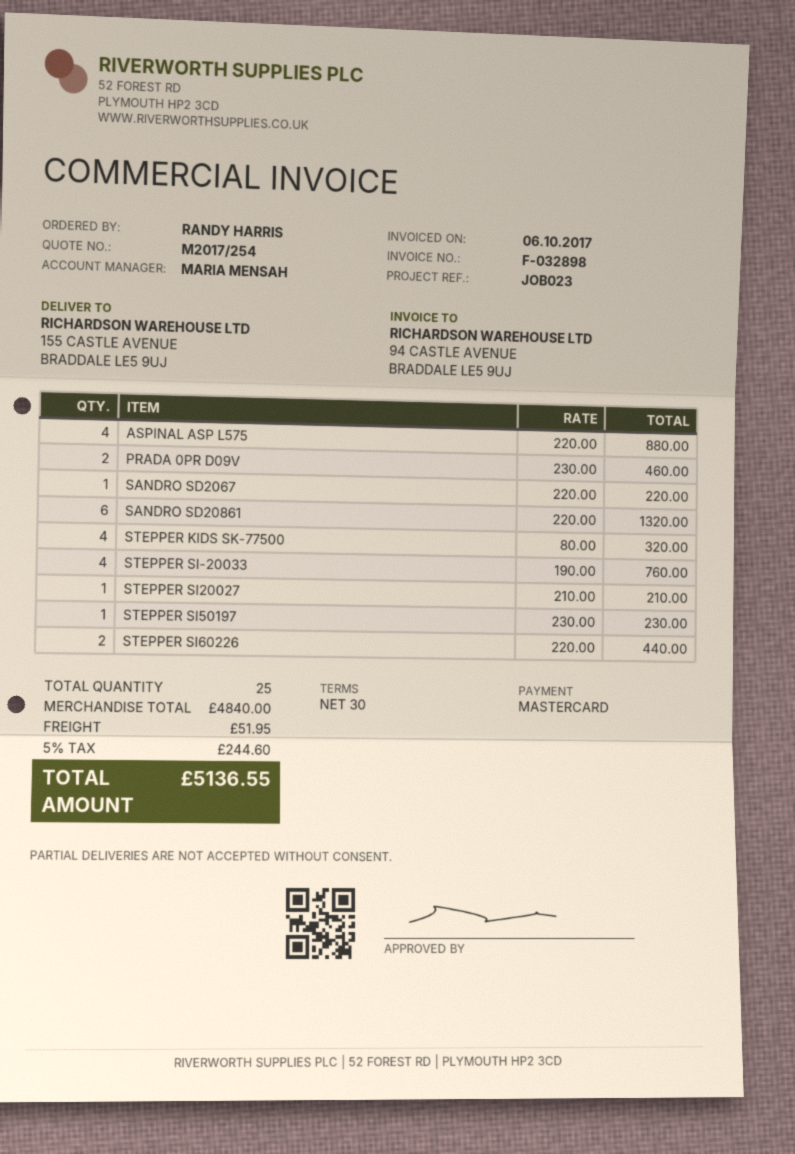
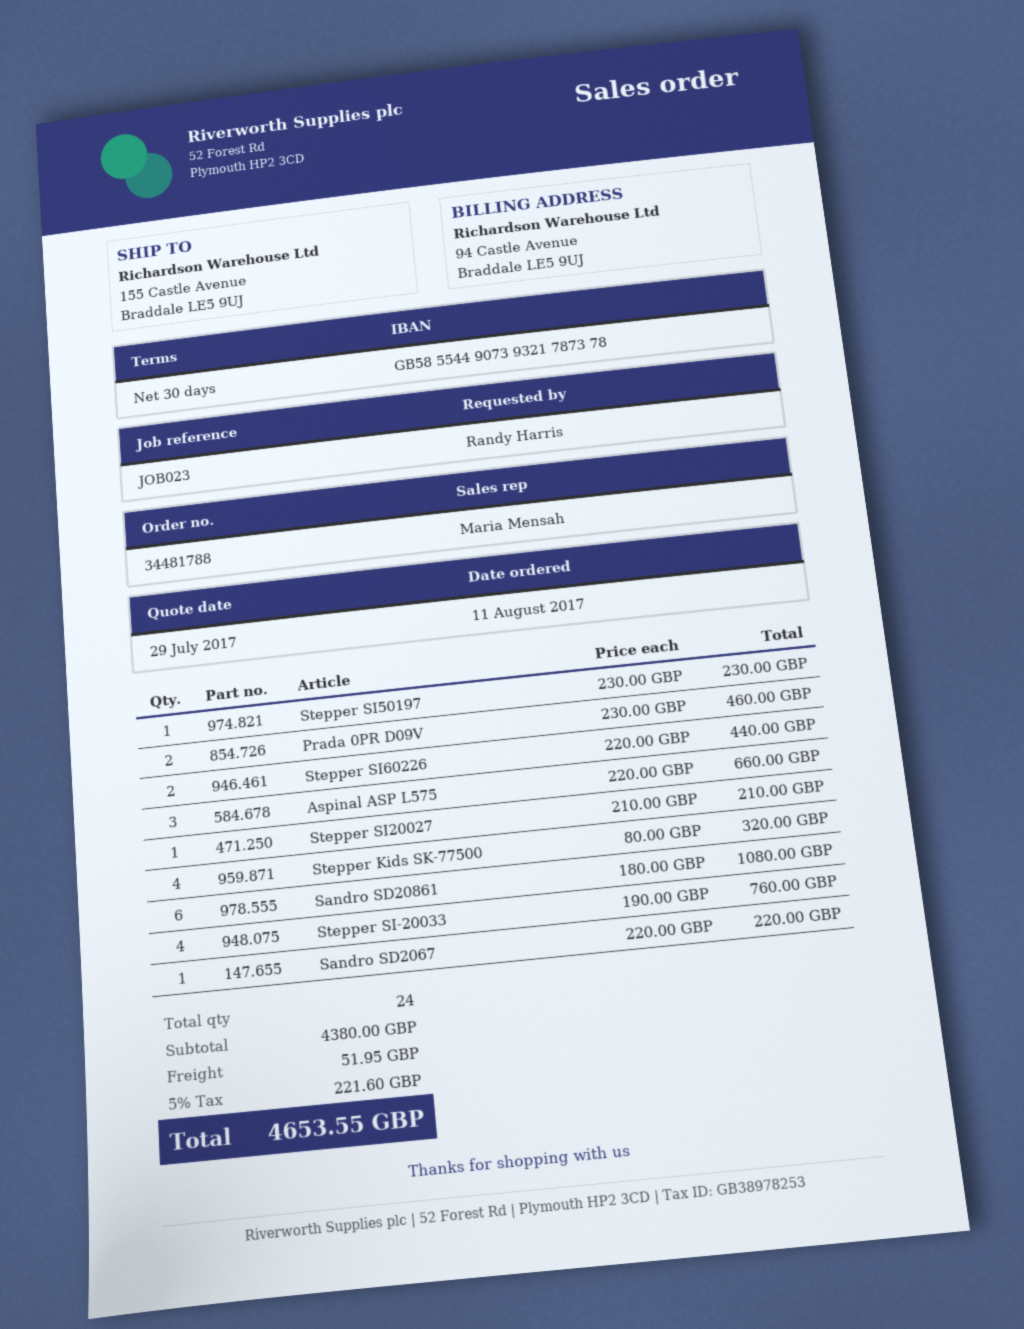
ASPINAL ASP L575: 4 x 220.00 = 880.00 -> 3 x 220.00 = 660.00
SANDRO SD20861: 6 x 220.00 = 1320.00 -> 6 x 180.00 = 1080.00
total quantity: 25 -> 24
subtotal: 4840.00 -> 4380.00
tax: 5% = 244.60 -> 5% = 221.60
total: 5136.55 -> 4653.55

